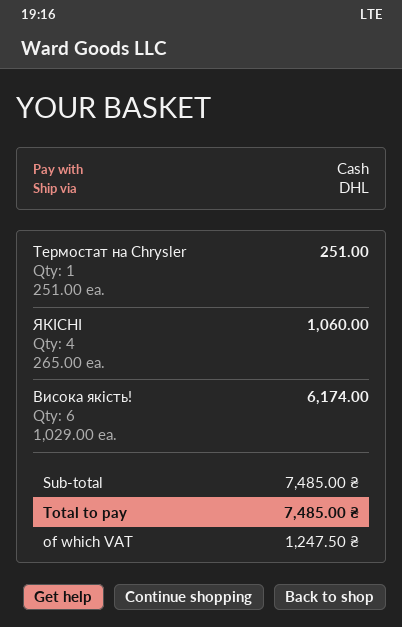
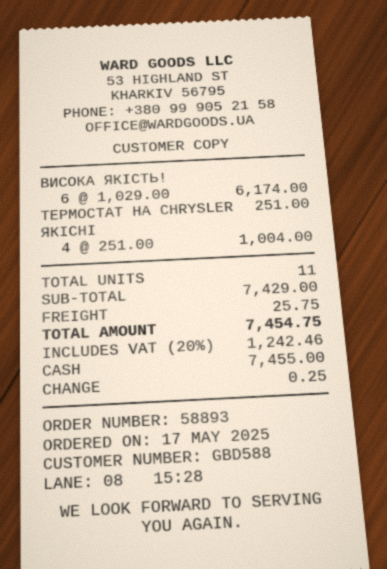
ЯКІСНІ: 4 x 265.00 = 1060.00 -> 4 x 251.00 = 1004.00
subtotal: 7485.00 -> 7429.00
shipping: none -> 25.75
tax: 1247.50 -> 1242.46
total: 7485.00 -> 7454.75

